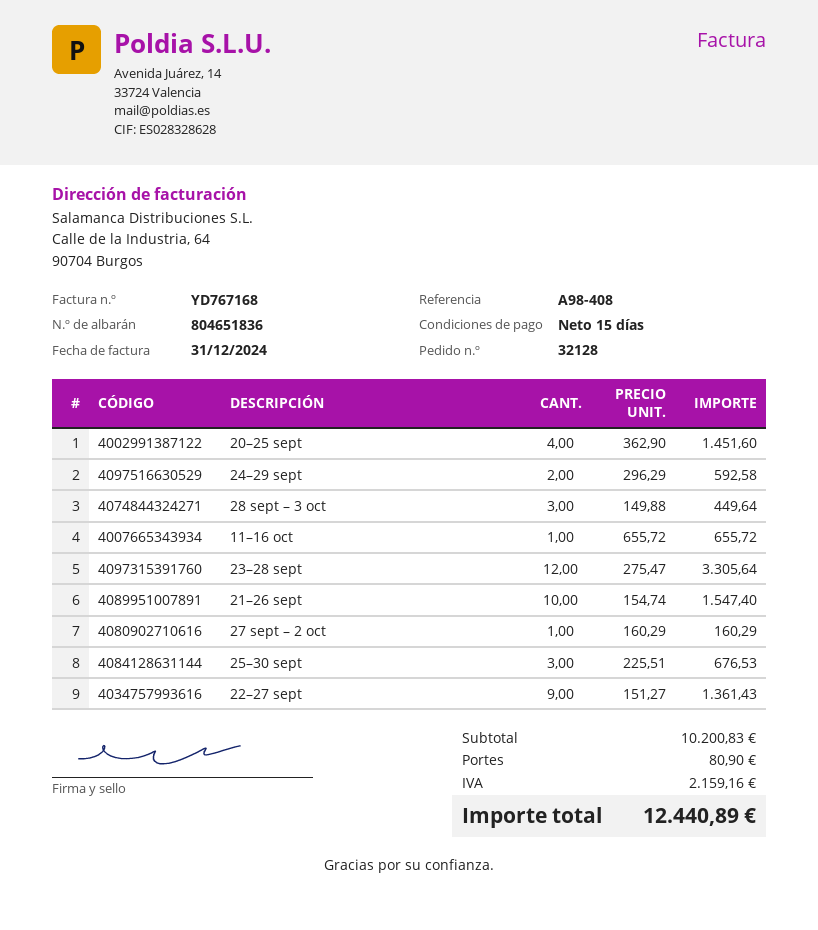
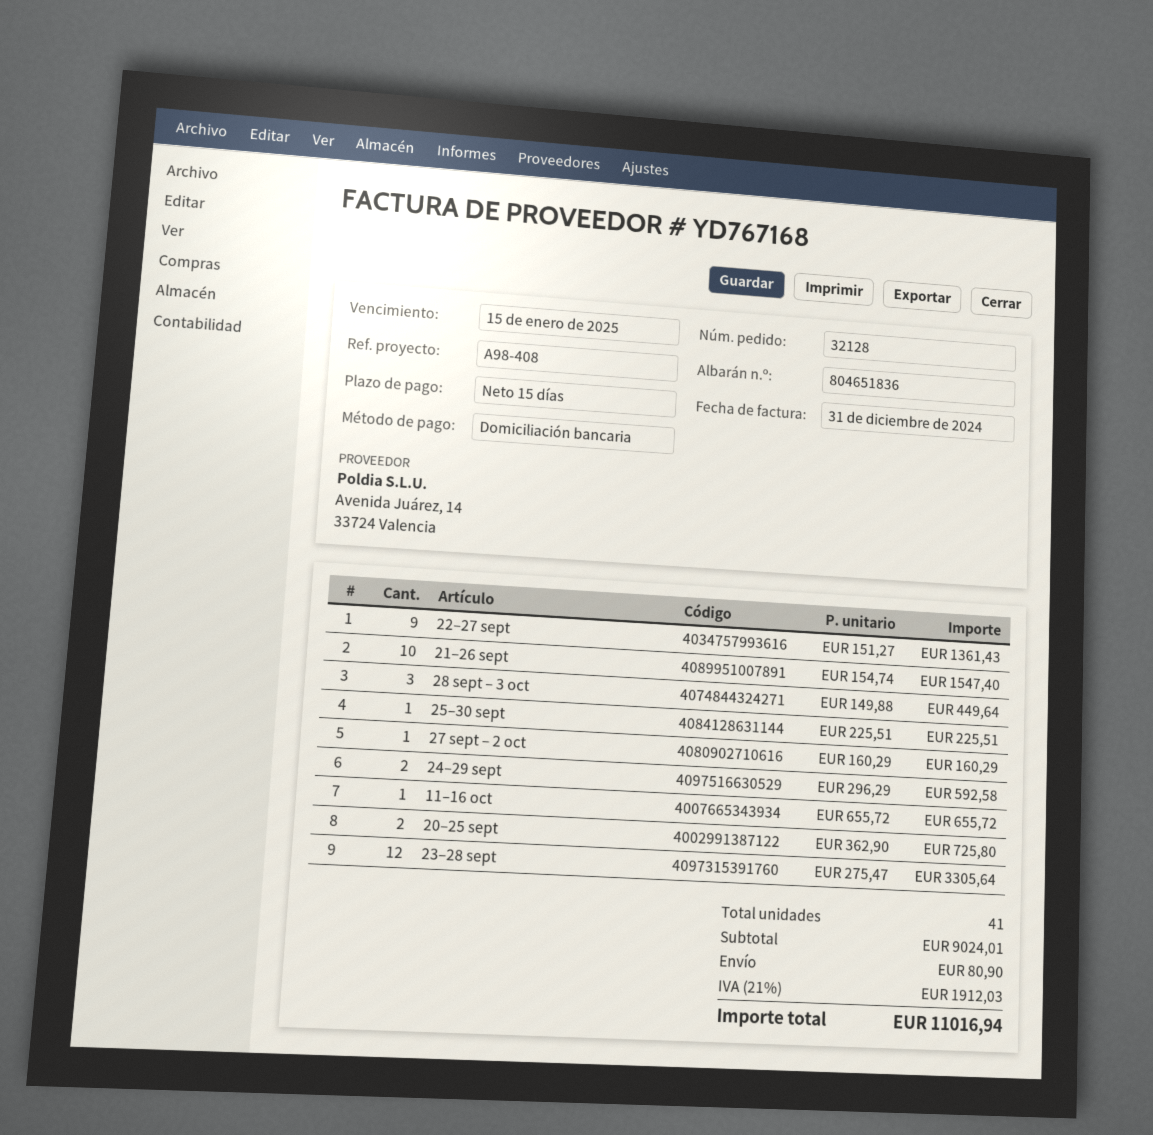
20–25 sept: 4 x 362.90 = 1451.60 -> 2 x 362.90 = 725.80
25–30 sept: 3 x 225.51 = 676.53 -> 1 x 225.51 = 225.51
subtotal: 10200.83 -> 9024.01
tax: 2159.16 -> 1912.03
total: 12440.89 -> 11016.94

